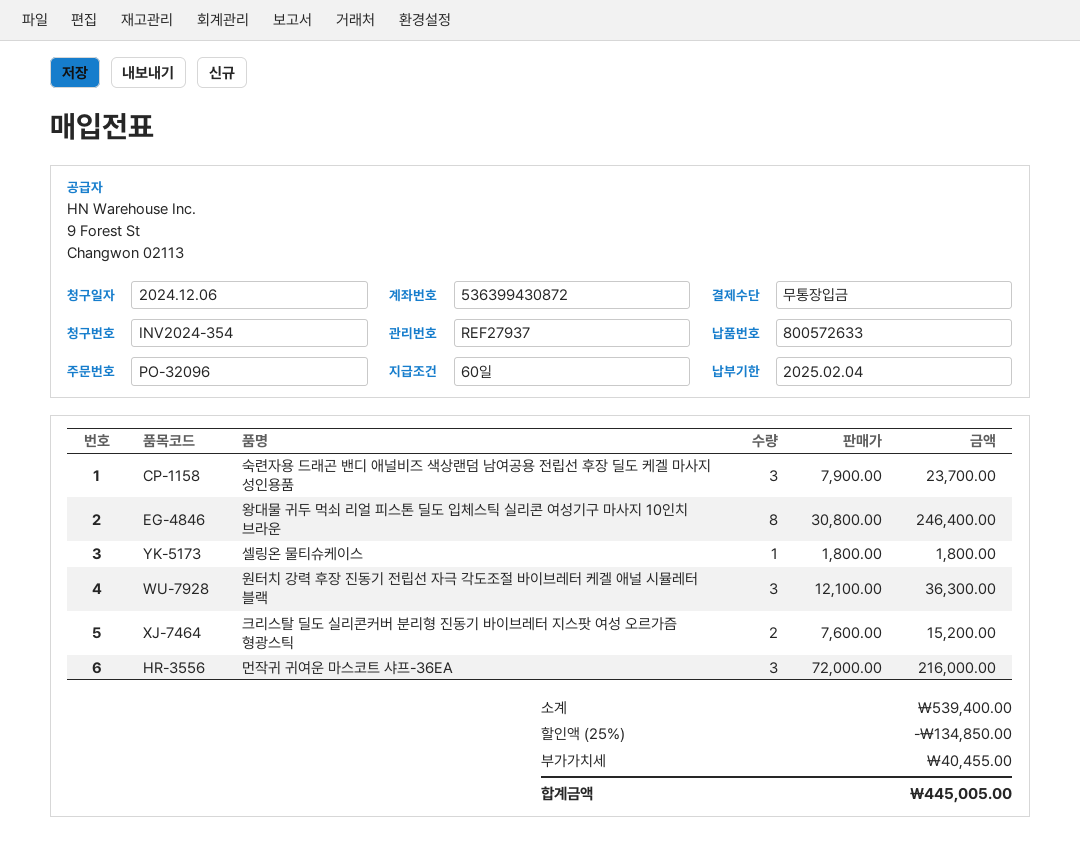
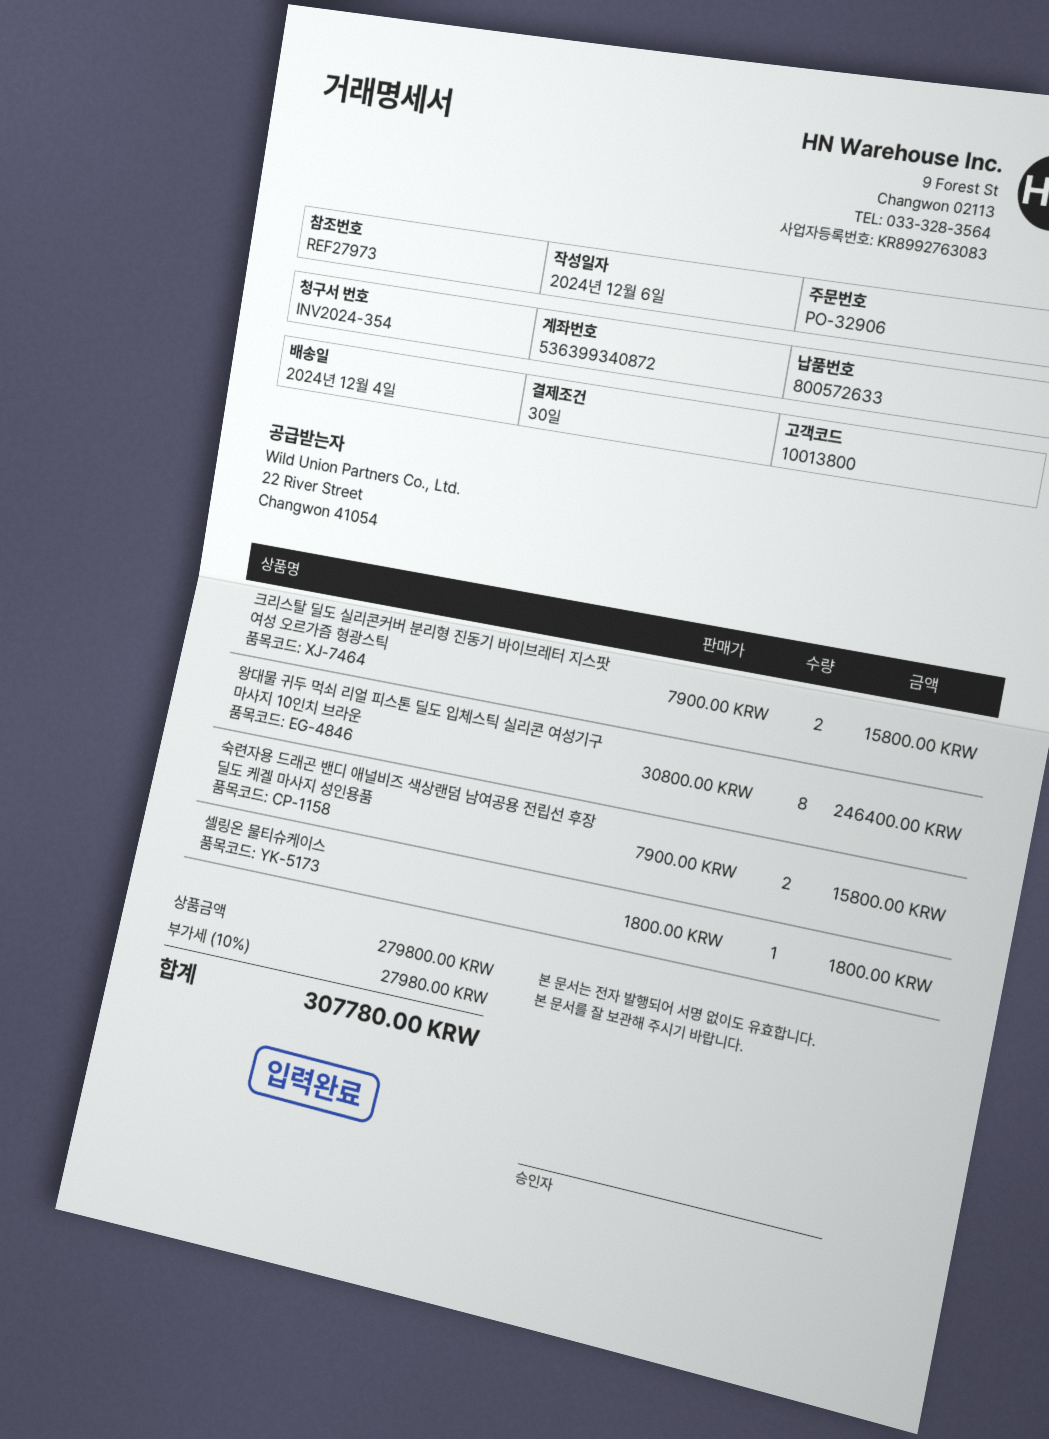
order number: PO-32096 -> PO-32906
payment terms: 60 days -> 30 days
reference: REF27937 -> REF27973
bank account: 536399430872 -> 536399340872
숙련자용 드래곤 밴디 애널비즈 색상랜덤 남여공용 전립선 후장 딜도 케겔 마사지 성인용품: 3 x 7900.00 = 23700.00 -> 2 x 7900.00 = 15800.00
원터치 강력 후장 진동기 전립선 자극 각도조절 바이브레터 케겔 애널 시뮬레터 블랙: 3 x 12100.00 = 36300.00 -> none
크리스탈 딜도 실리콘커버 분리형 진동기 바이브레터 지스팟 여성 오르가즘 형광스틱: 2 x 7600.00 = 15200.00 -> 2 x 7900.00 = 15800.00
먼작귀 귀여운 마스코트 샤프-36EA: 3 x 72000.00 = 216000.00 -> none
subtotal: 539400.00 -> 279800.00
discount: 25% = 134850.00 -> none
tax: 40455.00 -> 27980.00
total: 445005.00 -> 307780.00

